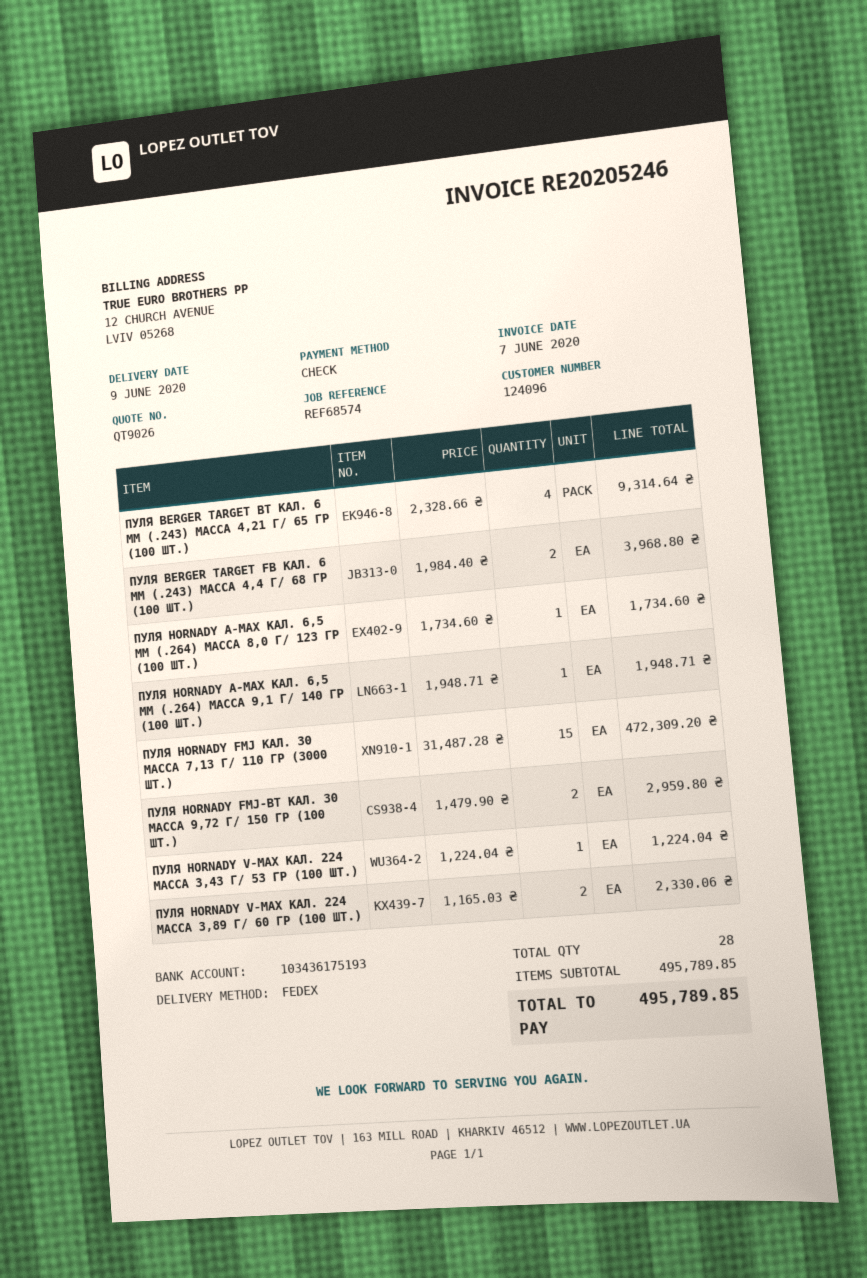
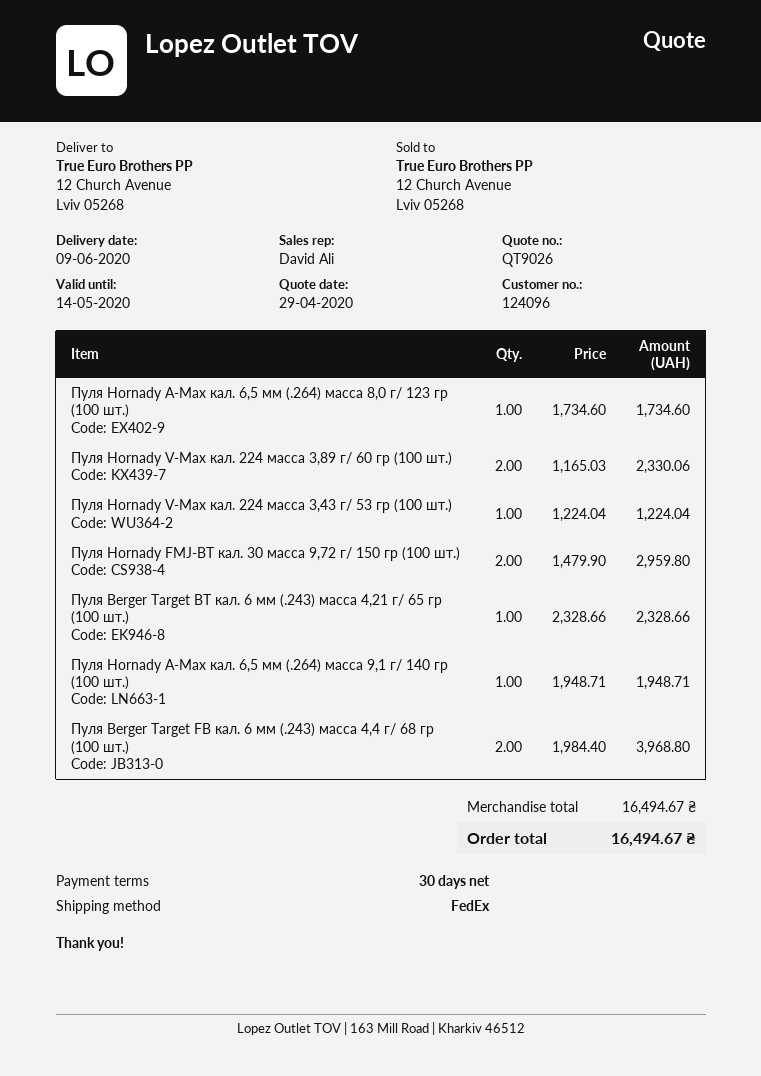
ПУЛЯ BERGER TARGET BT КАЛ. 6 ММ (.243) МАССА 4,21 Г/ 65 ГР (100 ШТ.): 4 x 2328.66 = 9314.64 -> 1 x 2328.66 = 2328.66
ПУЛЯ HORNADY FMJ КАЛ. 30 МАССА 7,13 Г/ 110 ГР (3000 ШТ.): 15 x 31487.28 = 472309.20 -> none
subtotal: 495789.85 -> 16494.67
total: 495789.85 -> 16494.67

